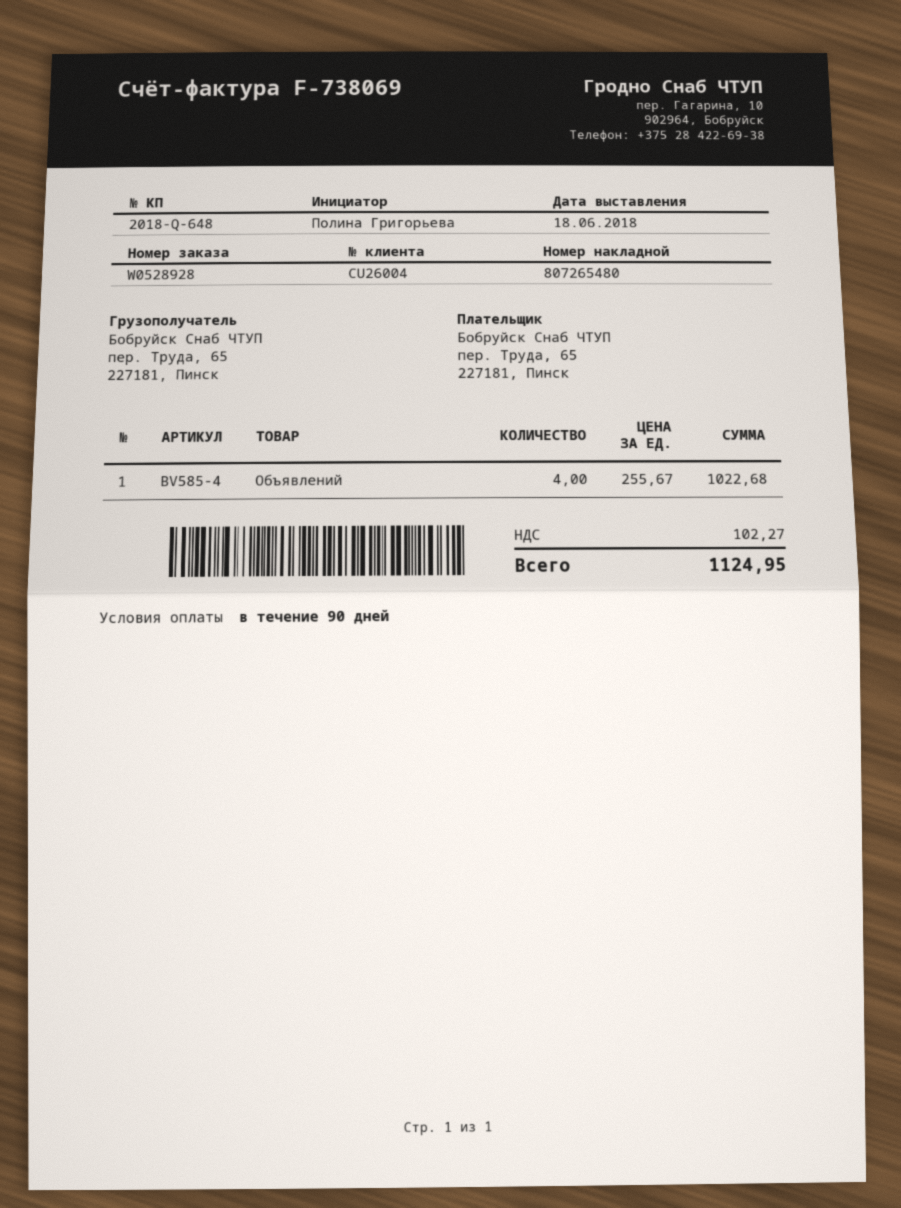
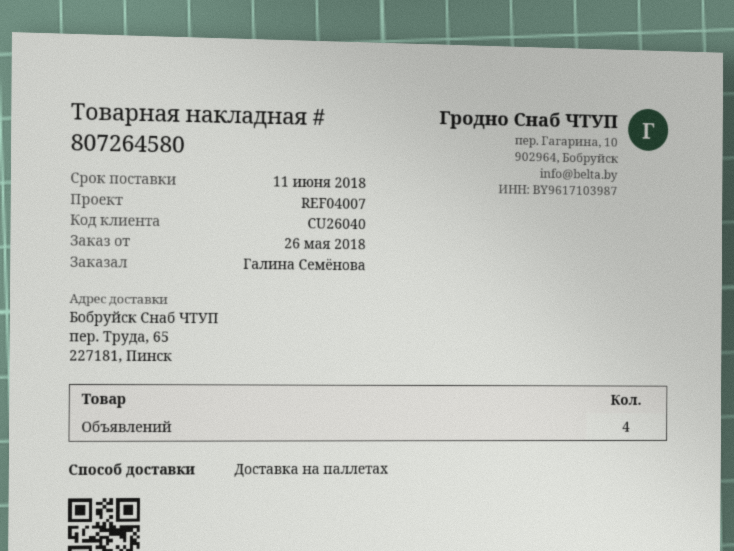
delivery note number: 807265480 -> 807264580
customer number: CU26004 -> CU26040
ordered by: Полина Григорьева -> Галина Семёнова

